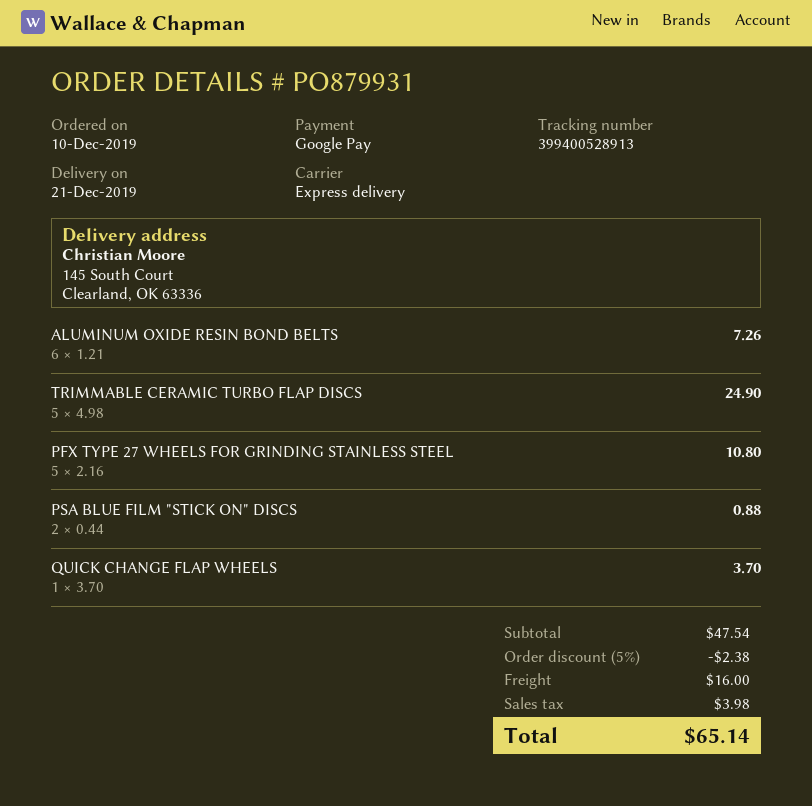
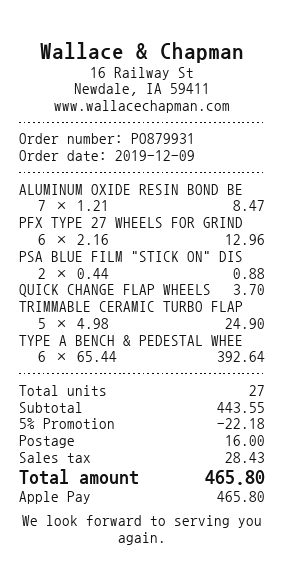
order date: 2019-12-10 -> 2019-12-09
payment method: Google Pay -> Apple Pay
ALUMINUM OXIDE RESIN BOND BELTS: 6 x 1.21 = 7.26 -> 7 x 1.21 = 8.47
PFX TYPE 27 WHEELS FOR GRINDING STAINLESS STEEL: 5 x 2.16 = 10.80 -> 6 x 2.16 = 12.96
TYPE A BENCH & PEDESTAL WHEE: none -> 6 x 65.44 = 392.64
subtotal: 47.54 -> 443.55
discount: 5% = 2.38 -> 5% = 22.18
tax: 3.98 -> 28.43
total: 65.14 -> 465.80

